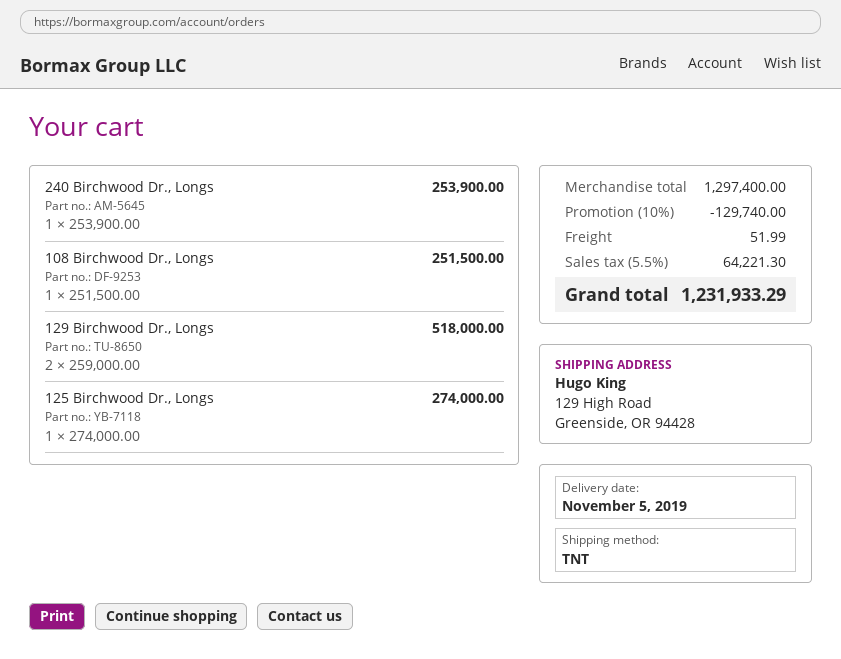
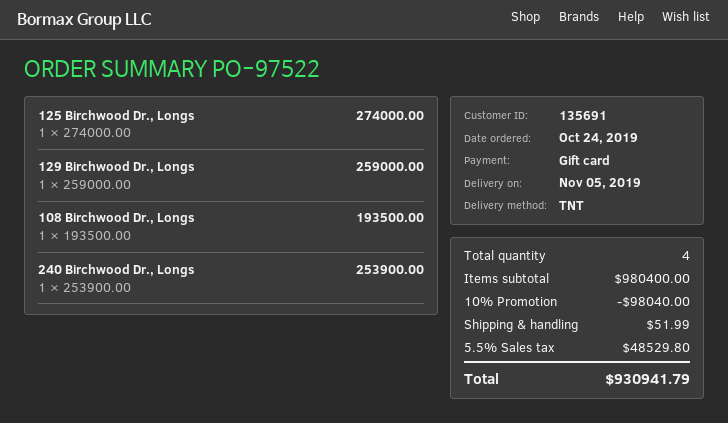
108 Birchwood Dr., Longs: 1 x 251500.00 = 251500.00 -> 1 x 193500.00 = 193500.00
129 Birchwood Dr., Longs: 2 x 259000.00 = 518000.00 -> 1 x 259000.00 = 259000.00
subtotal: 1297400.00 -> 980400.00
discount: 10% = 129740.00 -> 10% = 98040.00
tax: 5.5% = 64221.30 -> 5.5% = 48529.80
total: 1231933.29 -> 930941.79

